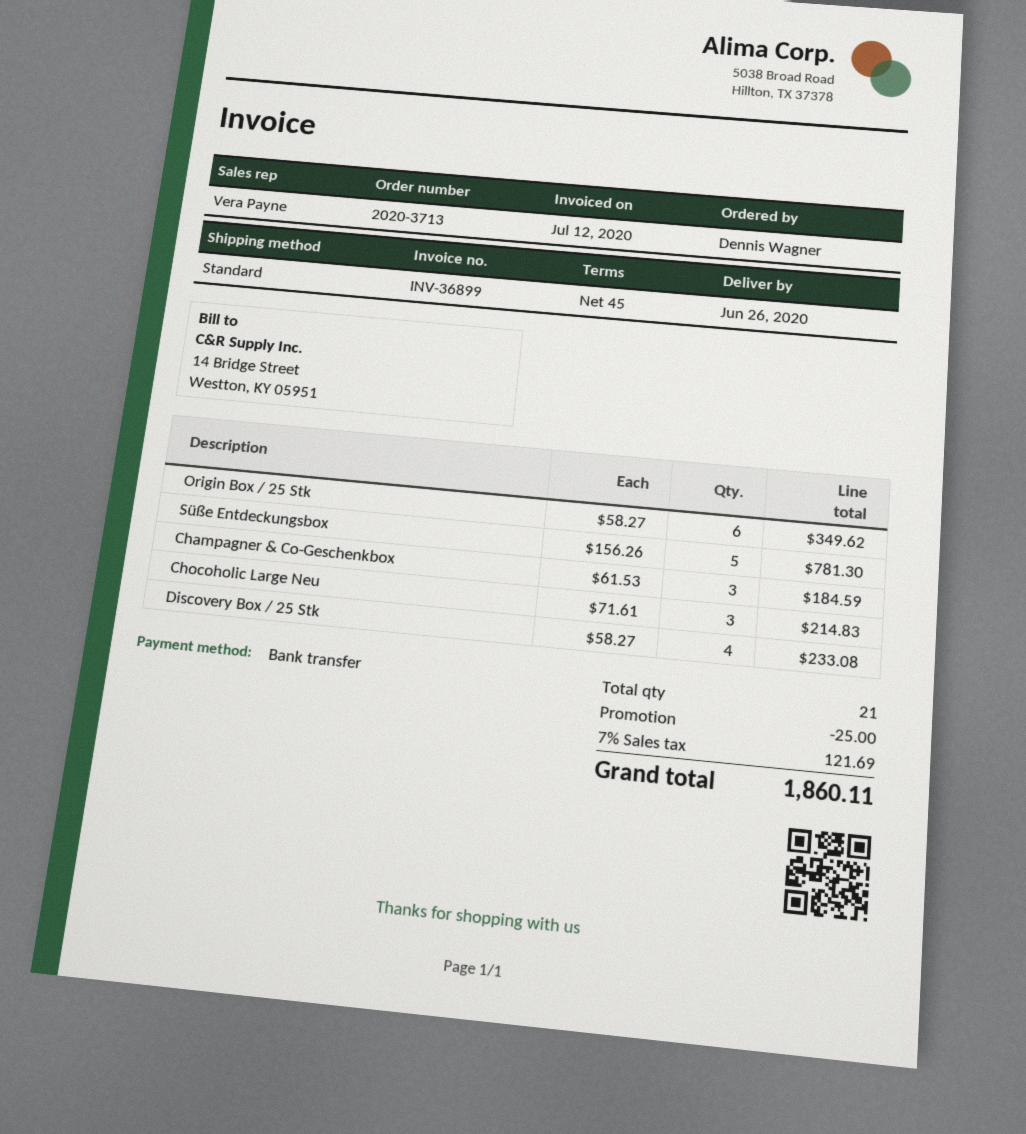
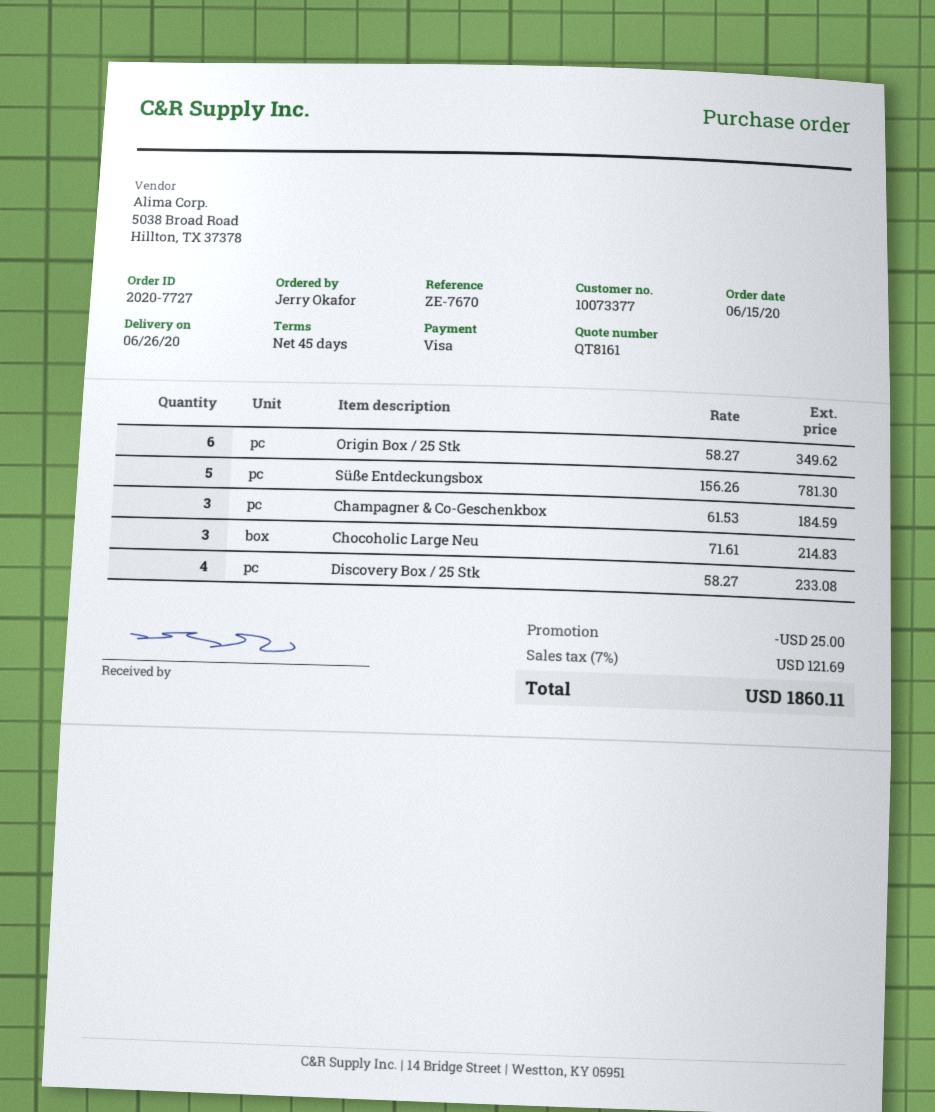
order number: 2020-3713 -> 2020-7727
ordered by: Dennis Wagner -> Jerry Okafor
payment method: bank transfer -> Visa

